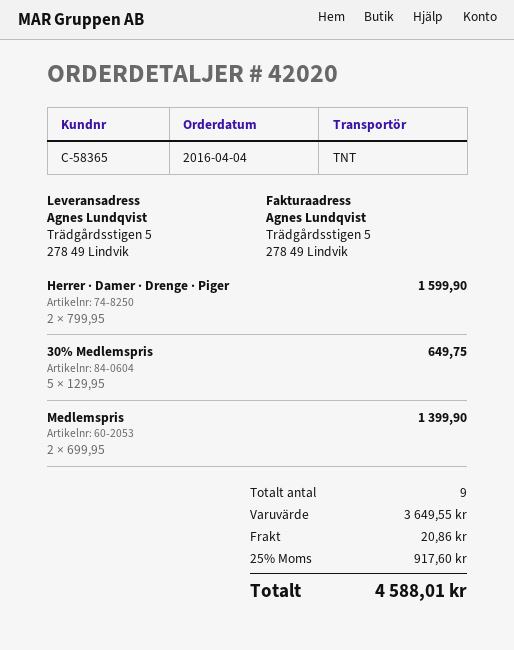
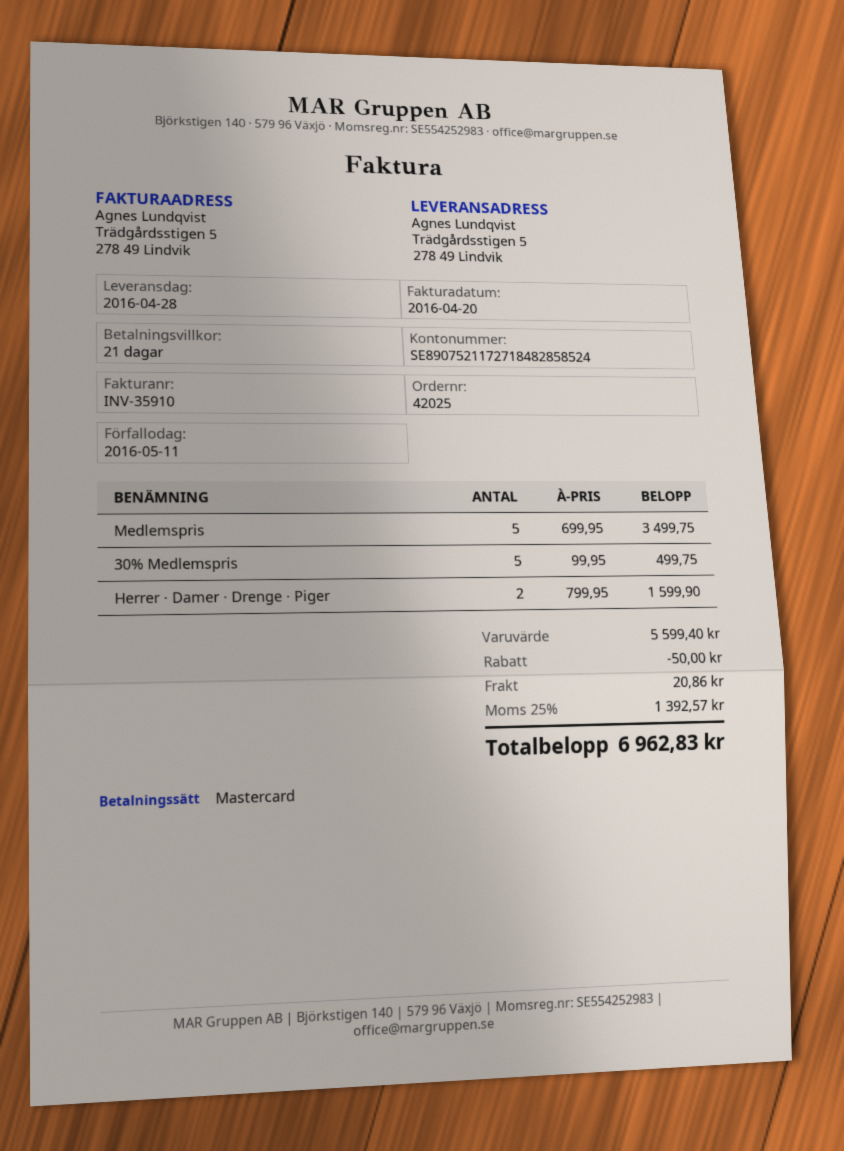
order number: 42020 -> 42025
30% Medlemspris: 5 x 129.95 = 649.75 -> 5 x 99.95 = 499.75
Medlemspris: 2 x 699.95 = 1399.90 -> 5 x 699.95 = 3499.75
subtotal: 3649.55 -> 5599.40
discount: none -> 50.00
tax: 25% = 917.60 -> 25% = 1392.57
total: 4588.01 -> 6962.83

